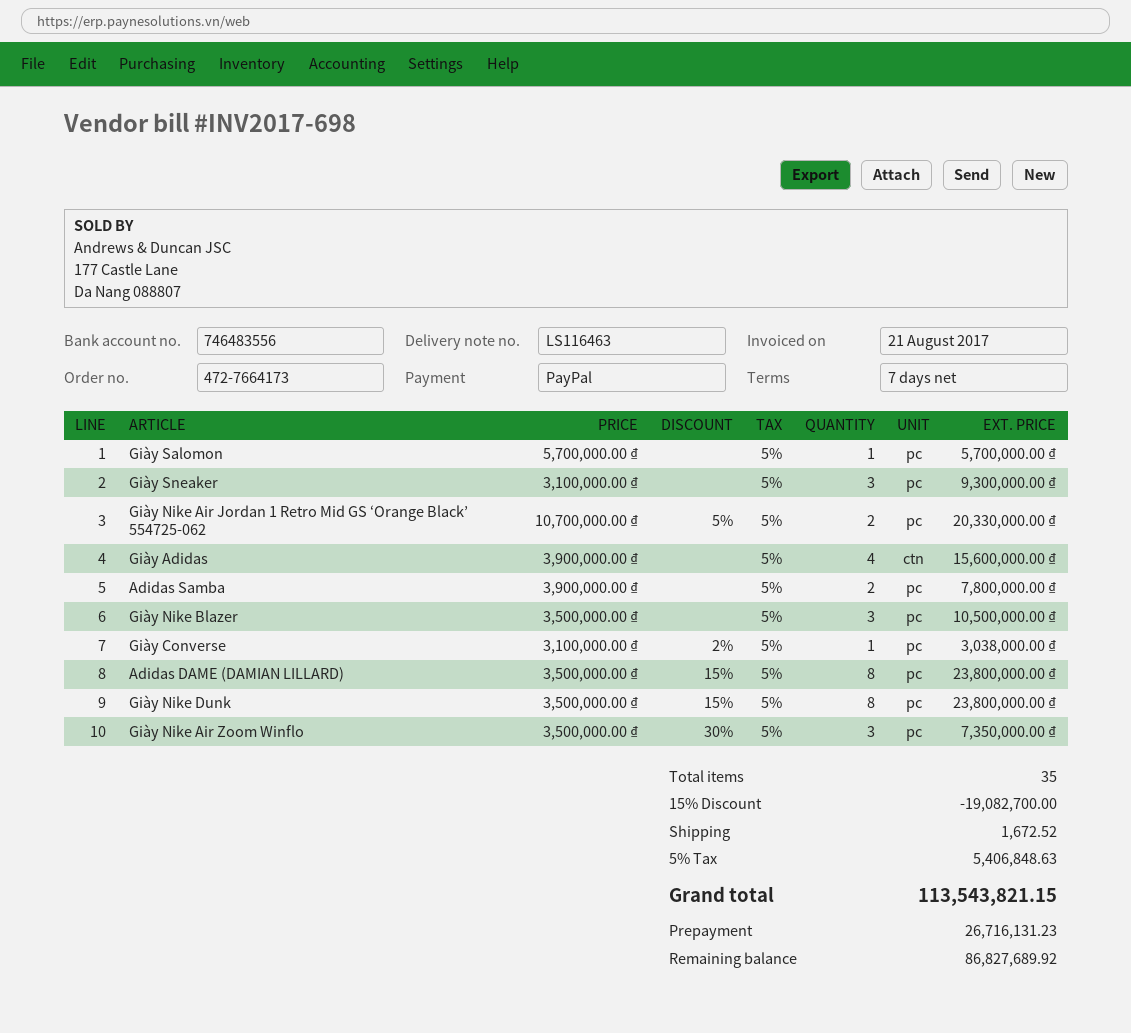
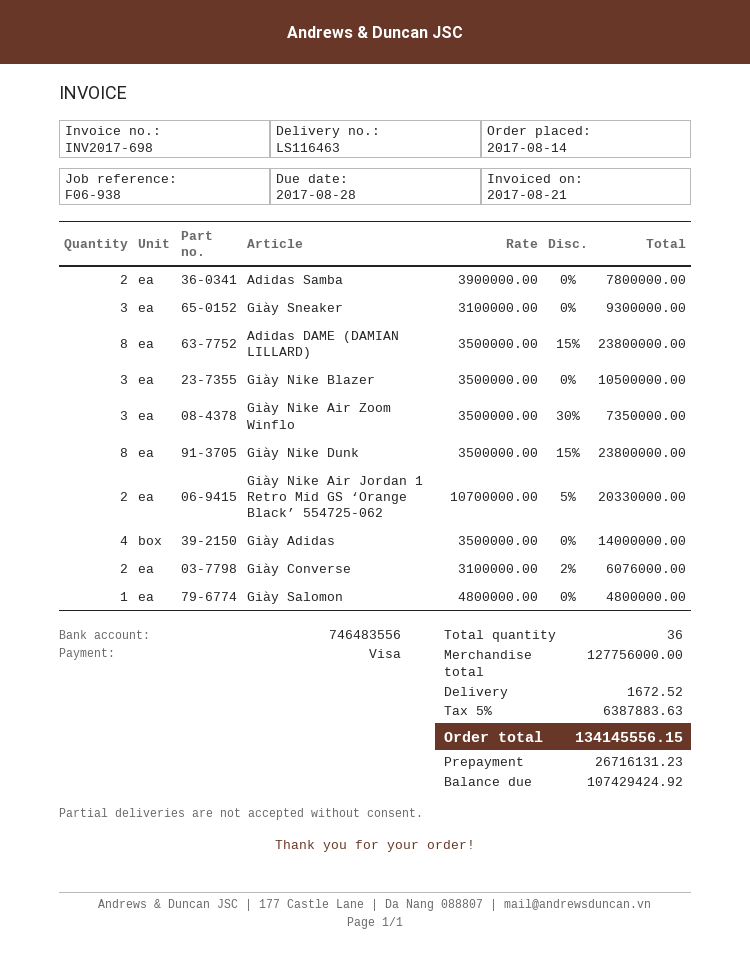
payment method: PayPal -> Visa
Giày Salomon: 1 x 5700000.00 = 5700000.00 -> 1 x 4800000.00 = 4800000.00
Giày Adidas: 4 x 3900000.00 = 15600000.00 -> 4 x 3500000.00 = 14000000.00
Giày Converse: 1 x 3100000.00 - 2% = 3038000.00 -> 2 x 3100000.00 - 2% = 6076000.00
total quantity: 35 -> 36
discount: 15% = 19082700.00 -> none
tax: 5% = 5406848.63 -> 5% = 6387883.63
total: 113543821.15 -> 134145556.15
balance: 86827689.92 -> 107429424.92

